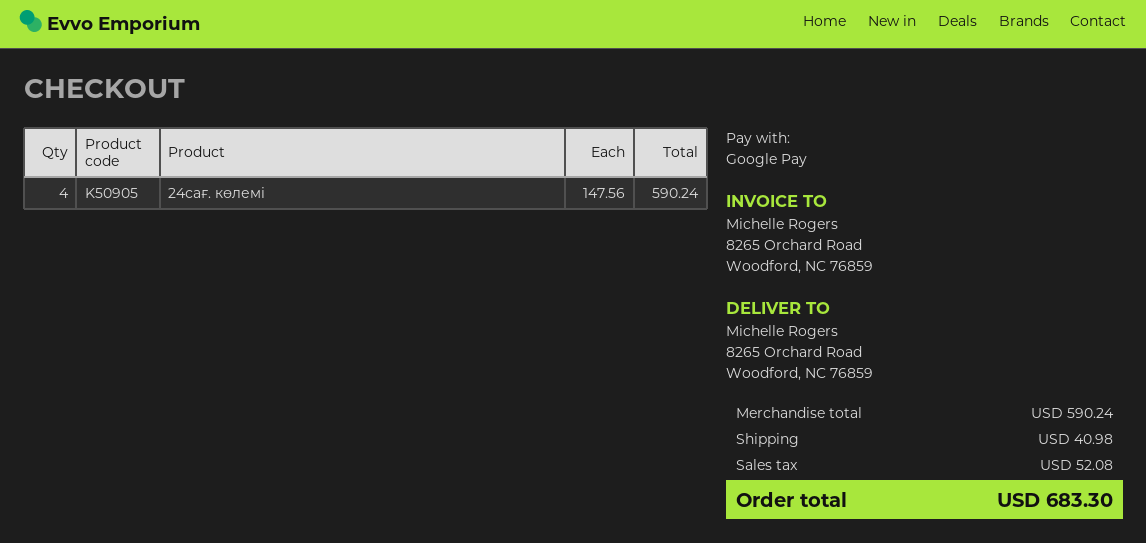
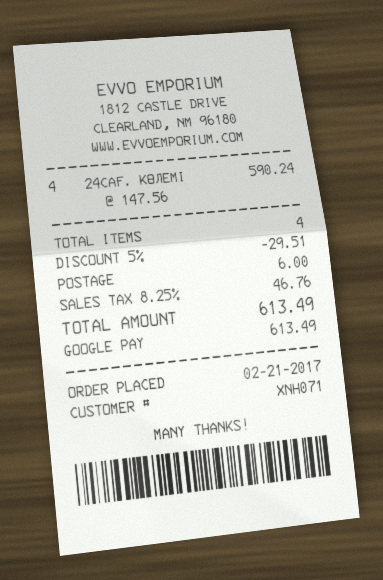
discount: none -> 5% = 29.51
shipping: 40.98 -> 6.00
tax: 52.08 -> 46.76
total: 683.30 -> 613.49

